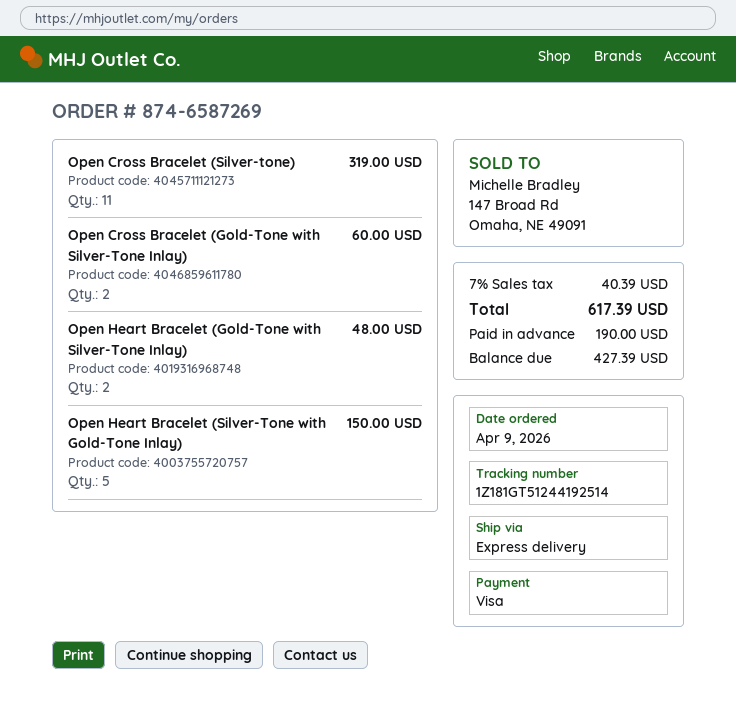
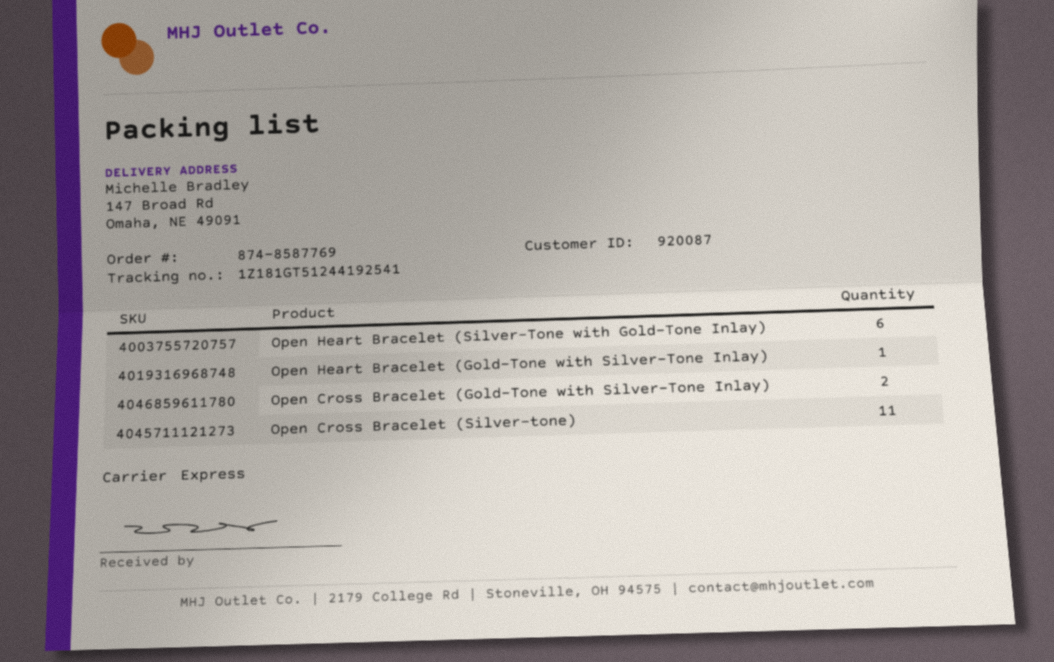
order number: 874-6587269 -> 874-8587769
tracking number: 1Z181GT51244192514 -> 1Z181GT51244192541
Open Heart Bracelet (Gold-Tone with Silver-Tone Inlay): 2 -> 1
Open Heart Bracelet (Silver-Tone with Gold-Tone Inlay): 5 -> 6

